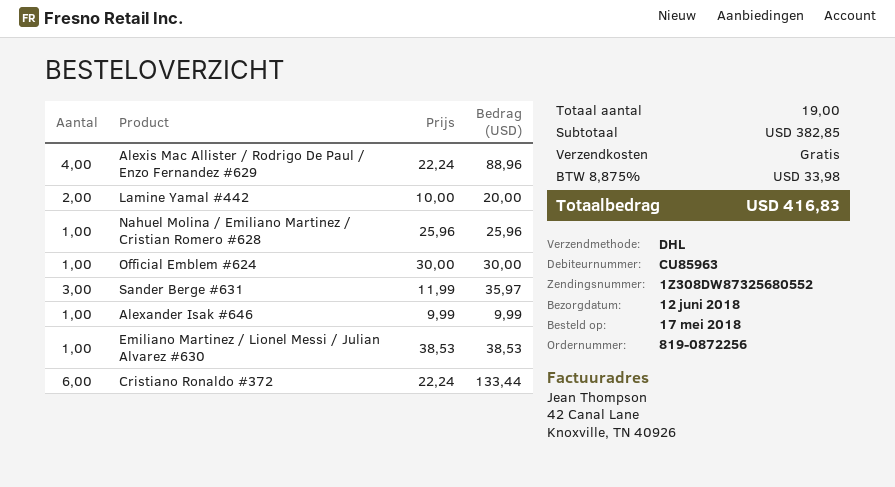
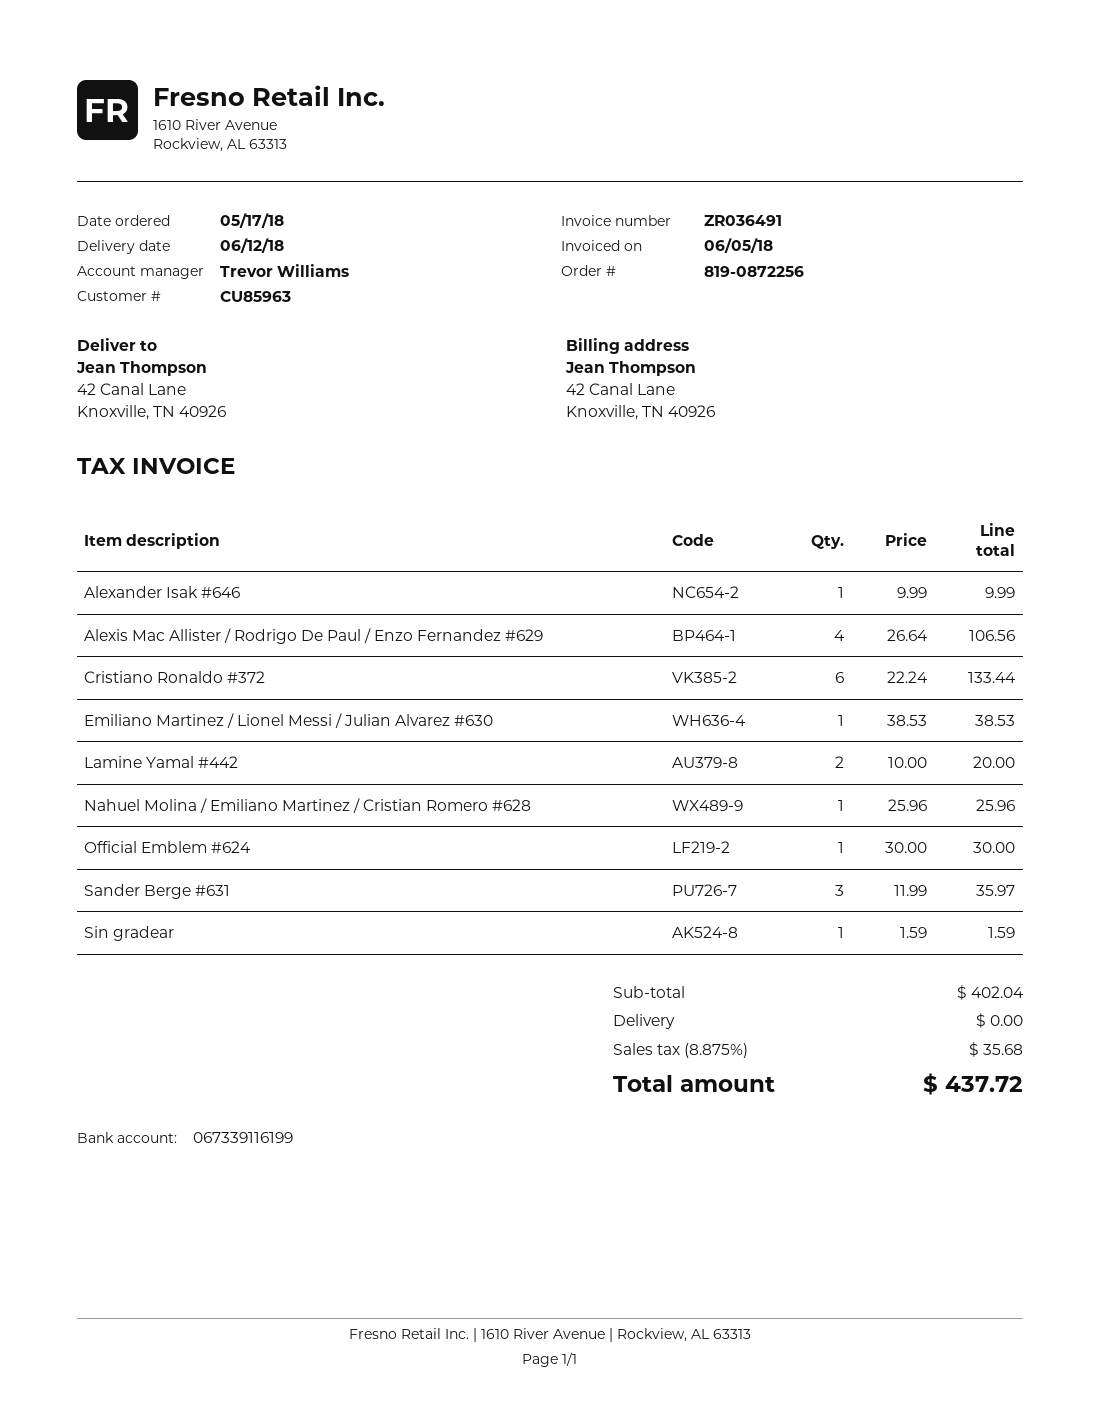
Alexis Mac Allister / Rodrigo De Paul / Enzo Fernandez #629: 4 x 22.24 = 88.96 -> 4 x 26.64 = 106.56
Sin gradear: none -> 1 x 1.59 = 1.59
subtotal: 382.85 -> 402.04
tax: 8.875% = 33.98 -> 8.875% = 35.68
total: 416.83 -> 437.72

